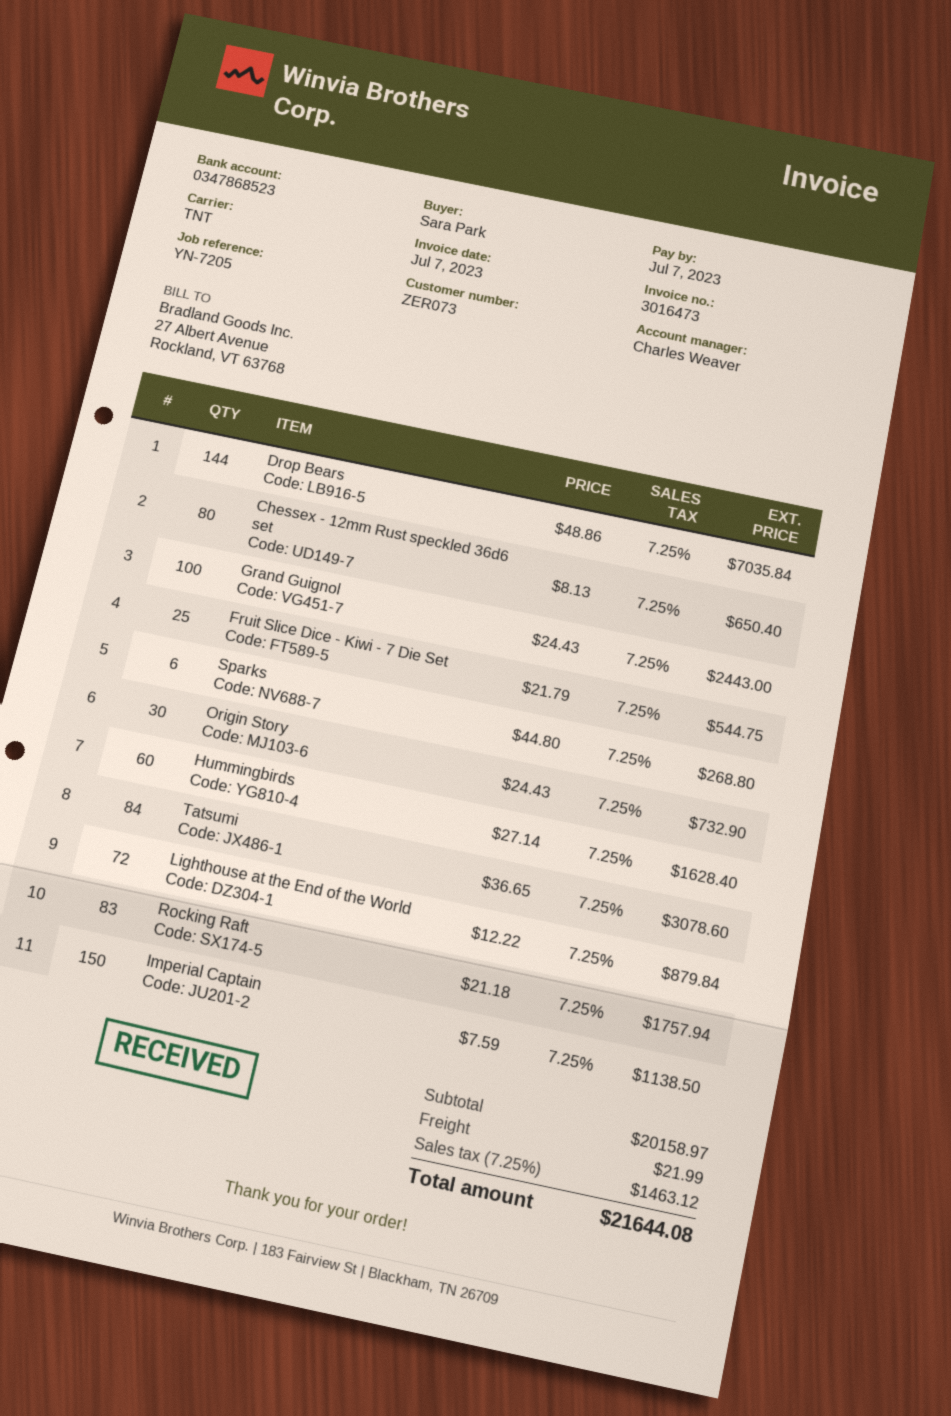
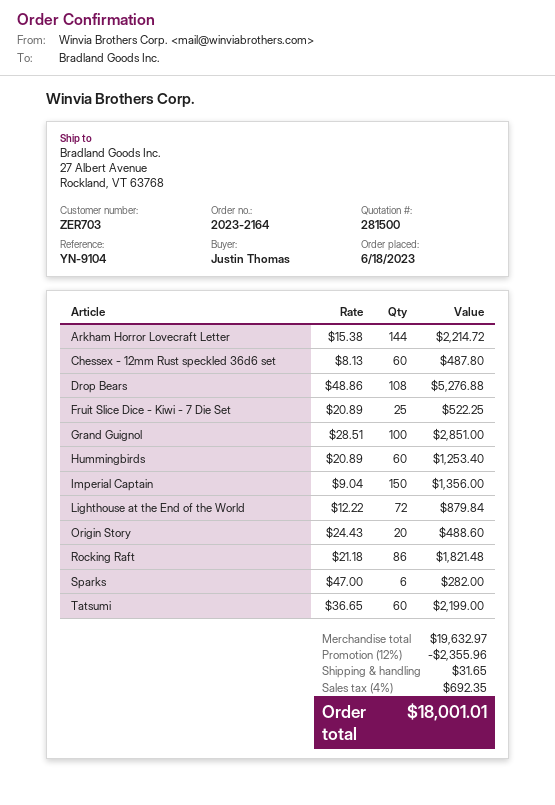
customer number: ZER073 -> ZER703
reference: YN-7205 -> YN-9104
ordered by: Sara Park -> Justin Thomas
Drop Bears: 144 x 48.86 = 7035.84 -> 108 x 48.86 = 5276.88
Chessex - 12mm Rust speckled 36d6 set: 80 x 8.13 = 650.40 -> 60 x 8.13 = 487.80
Grand Guignol: 100 x 24.43 = 2443.00 -> 100 x 28.51 = 2851.00
Fruit Slice Dice - Kiwi - 7 Die Set: 25 x 21.79 = 544.75 -> 25 x 20.89 = 522.25
Sparks: 6 x 44.80 = 268.80 -> 6 x 47.00 = 282.00
Origin Story: 30 x 24.43 = 732.90 -> 20 x 24.43 = 488.60
Hummingbirds: 60 x 27.14 = 1628.40 -> 60 x 20.89 = 1253.40
Tatsumi: 84 x 36.65 = 3078.60 -> 60 x 36.65 = 2199.00
Rocking Raft: 83 x 21.18 = 1757.94 -> 86 x 21.18 = 1821.48
Imperial Captain: 150 x 7.59 = 1138.50 -> 150 x 9.04 = 1356.00
Arkham Horror Lovecraft Letter: none -> 144 x 15.38 = 2214.72
subtotal: 20158.97 -> 19632.97
discount: none -> 12% = 2355.96
shipping: 21.99 -> 31.65
tax: 7.25% = 1463.12 -> 4% = 692.35
total: 21644.08 -> 18001.01

